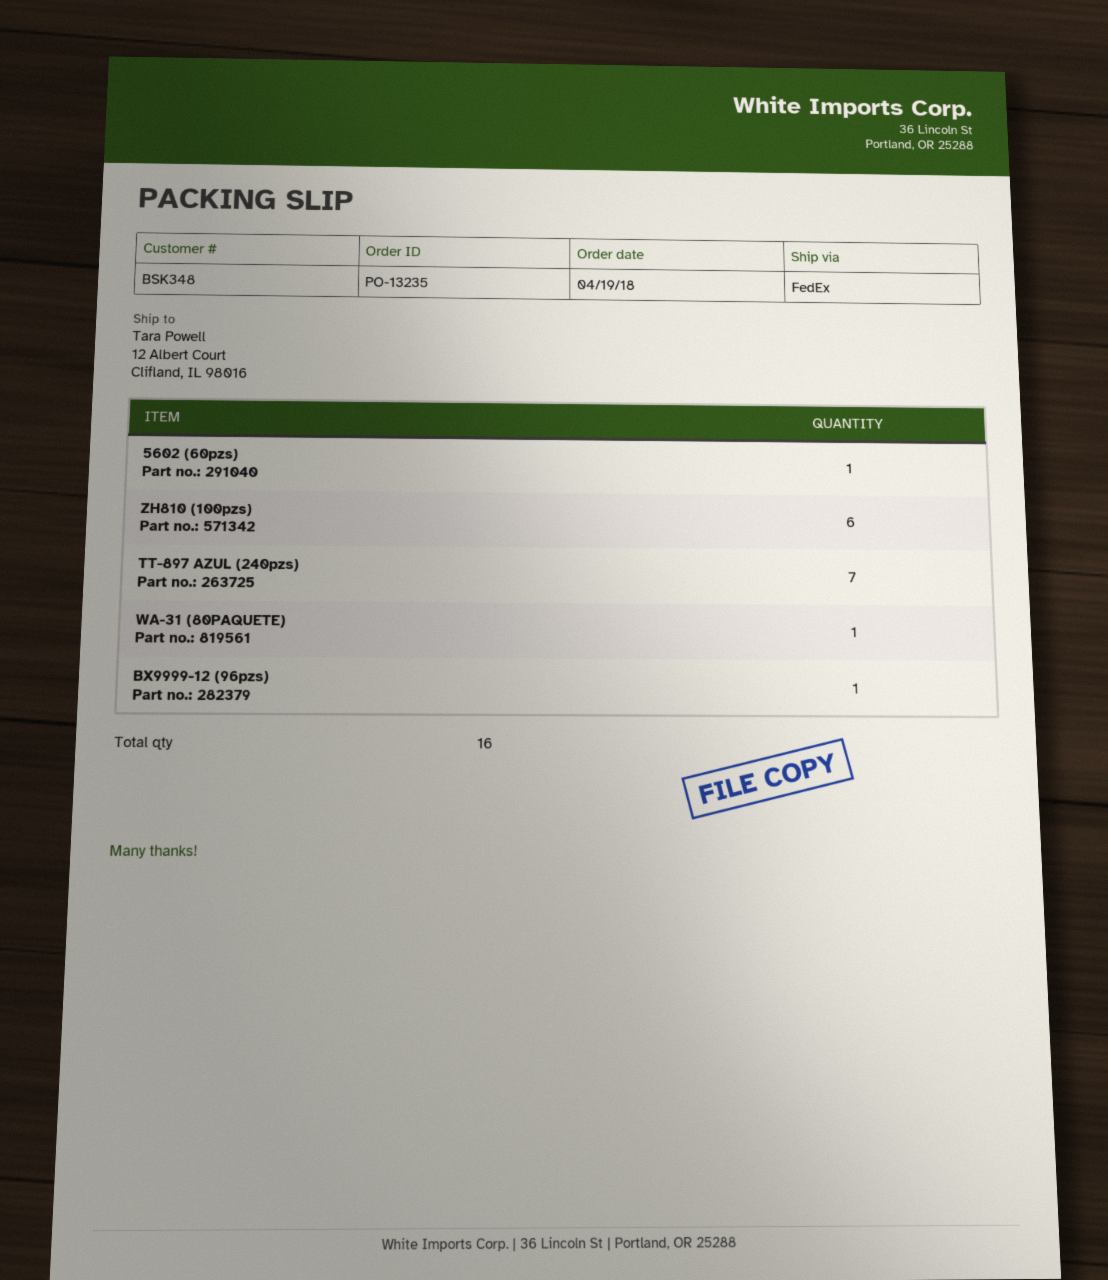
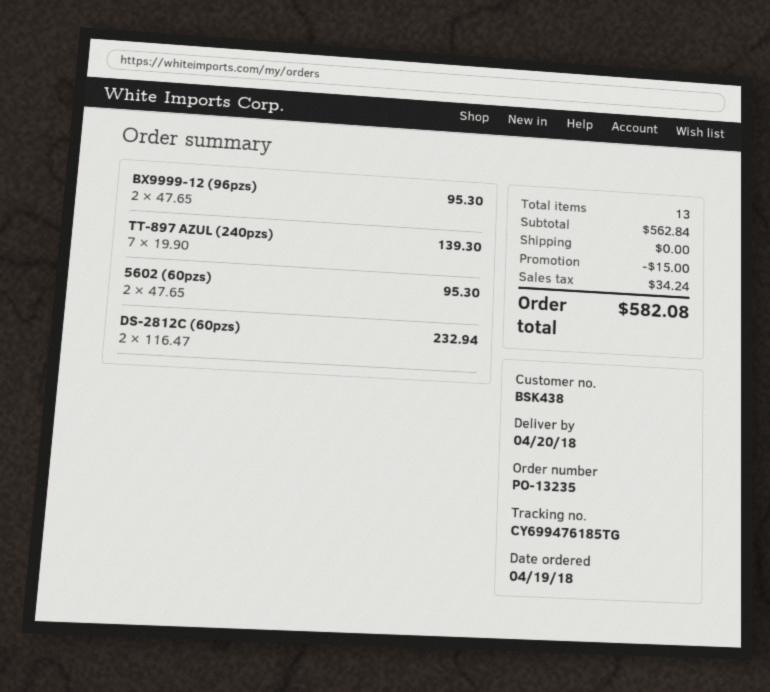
customer number: BSK348 -> BSK438
5602 (60pzs): 1 -> 2
ZH810 (100pzs): 6 -> none
WA-31 (80PAQUETE): 1 -> none
BX9999-12 (96pzs): 1 -> 2
DS-2812C (60pzs): none -> 2
total quantity: 16 -> 13

